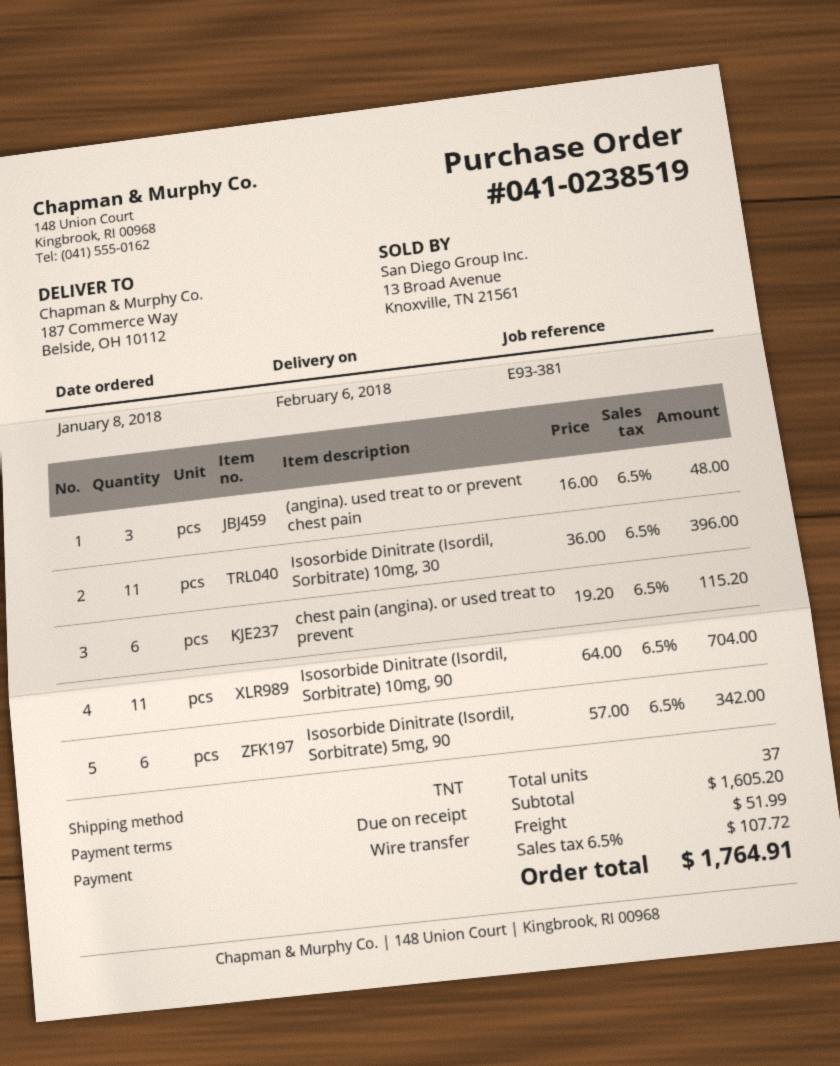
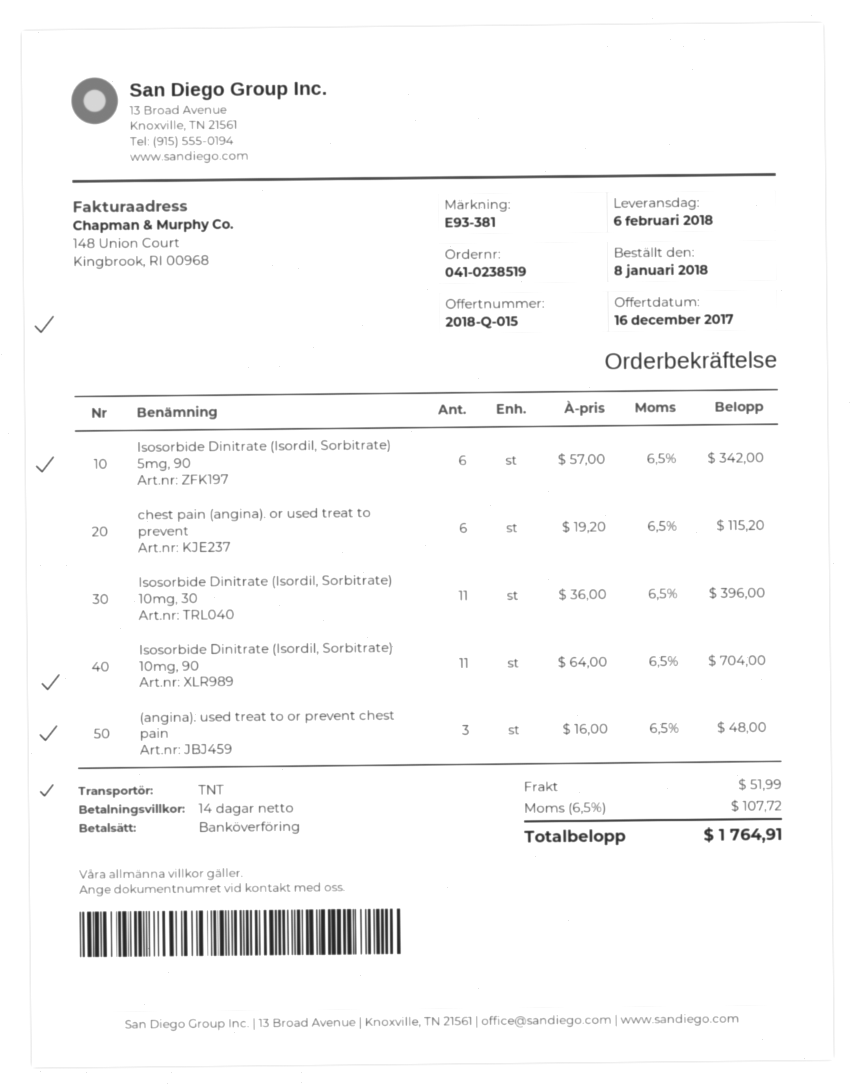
payment terms: on receipt -> 14 days

